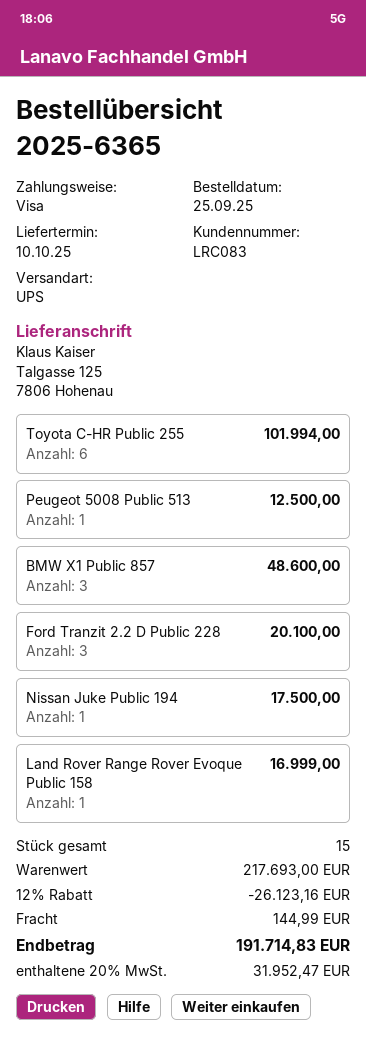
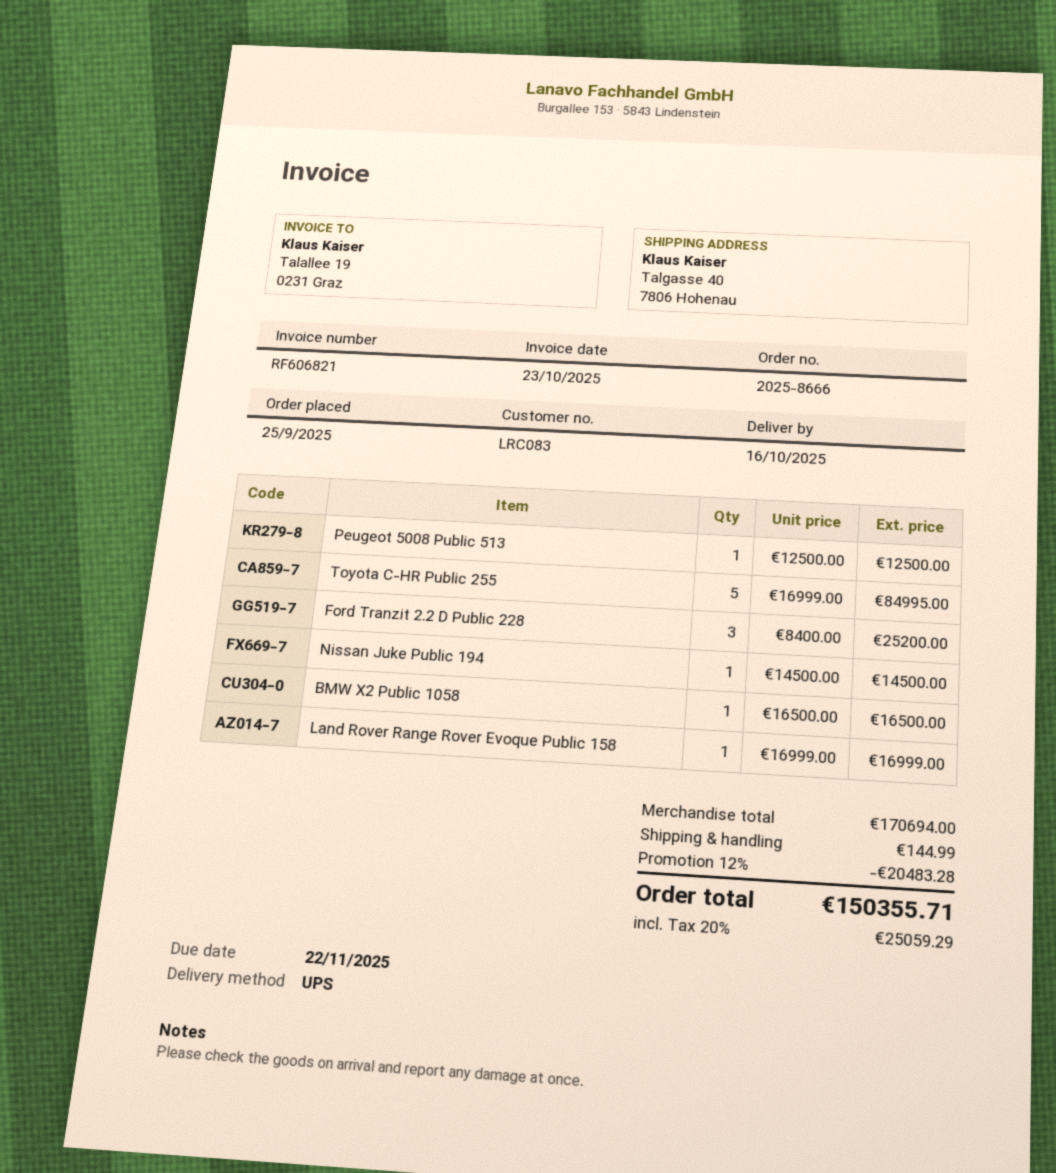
order number: 2025-6365 -> 2025-8666
delivery date: 2025-10-10 -> 2025-10-16
ship to: Talgasse 125, 7806 Hohenau -> Talgasse 40, 7806 Hohenau
Toyota C-HR Public 255: 6 for 101994.00 -> 5 for 84995.00
BMW X1 Public 857: 3 for 48600.00 -> none
Ford Tranzit 2.2 D Public 228: 3 for 20100.00 -> 3 for 25200.00
Nissan Juke Public 194: 1 for 17500.00 -> 1 for 14500.00
BMW X2 Public 1058: none -> 1 for 16500.00
subtotal: 217693.00 -> 170694.00
discount: 12% = 26123.16 -> 12% = 20483.28
tax: 20% = 31952.47 -> 20% = 25059.29
total: 191714.83 -> 150355.71

